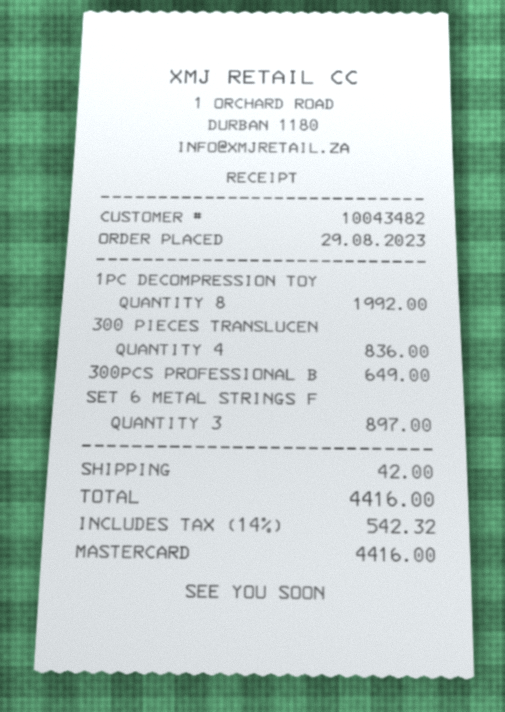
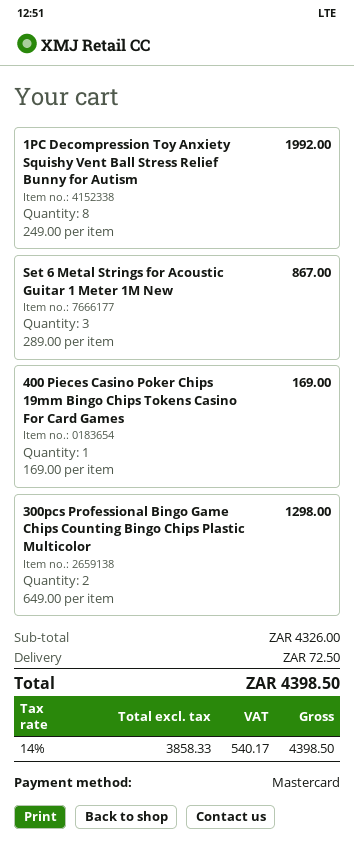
300 PIECES TRANSLUCEN: 4 for 836.00 -> none
300PCS PROFESSIONAL B: 1 for 649.00 -> 2 for 1298.00
SET 6 METAL STRINGS F: 3 for 897.00 -> 3 for 867.00
400 Pieces Casino Poker Chips 19mm Bingo Chips Tokens Casino For Card Games: none -> 1 for 169.00
shipping: 42.00 -> 72.50
tax: 14% = 542.32 -> 14% = 540.17
total: 4416.00 -> 4398.50

